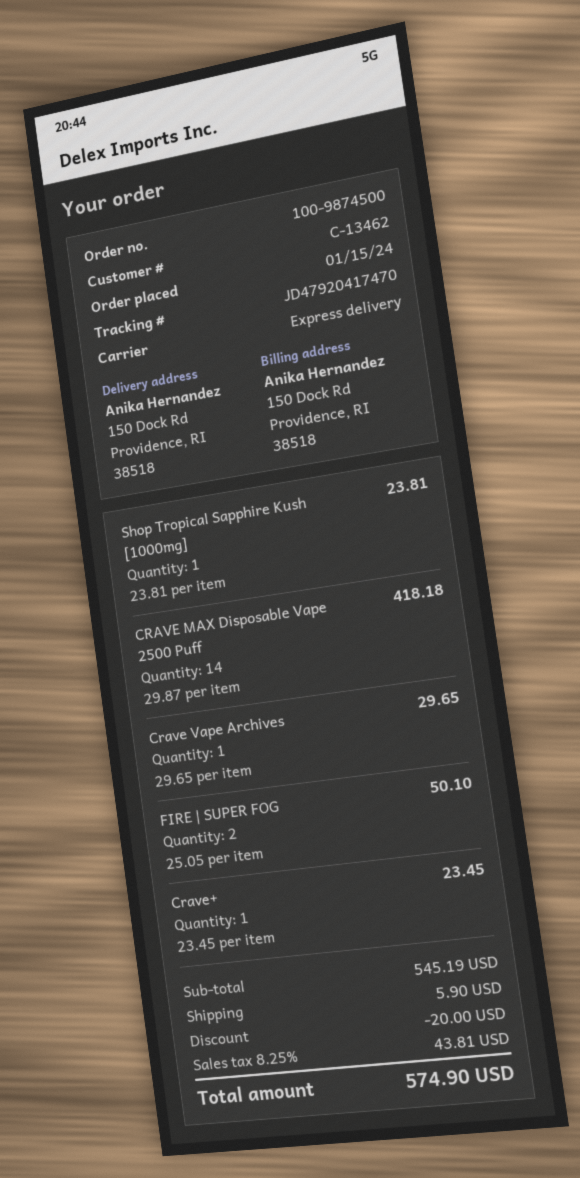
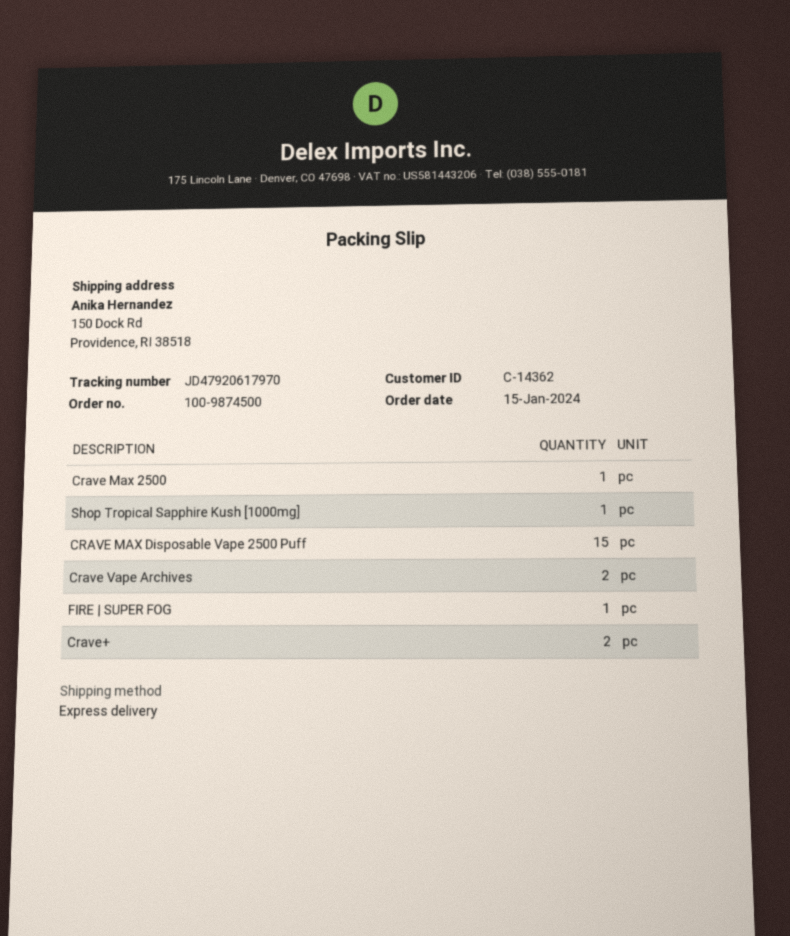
customer number: C-13462 -> C-14362
tracking number: JD47920417470 -> JD47920617970
CRAVE MAX Disposable Vape 2500 Puff: 14 -> 15
Crave Vape Archives: 1 -> 2
FIRE | SUPER FOG: 2 -> 1
Crave+: 1 -> 2
Crave Max 2500: none -> 1

